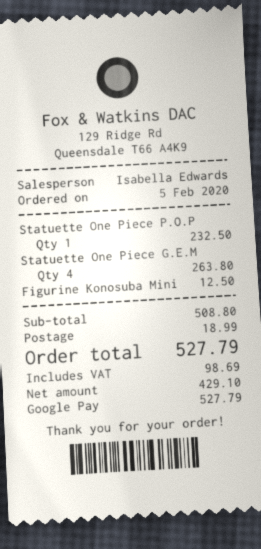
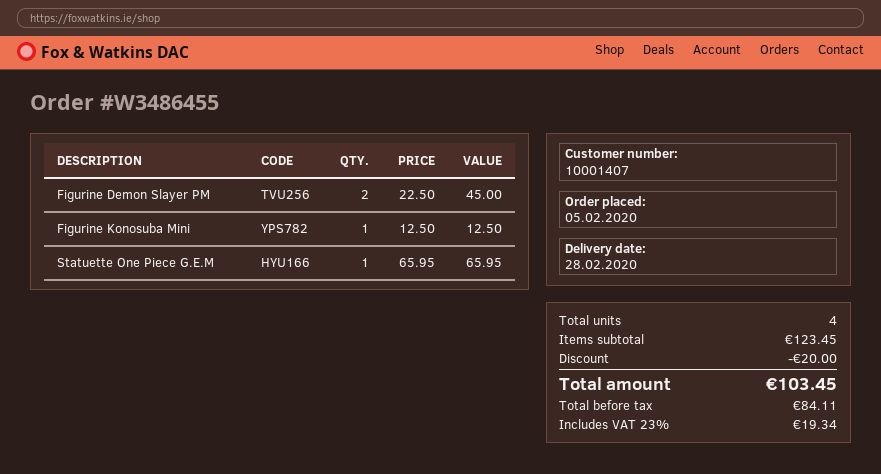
Statuette One Piece P.O.P: 1 for 232.50 -> none
Statuette One Piece G.E.M: 4 for 263.80 -> 1 for 65.95
Figurine Demon Slayer PM: none -> 2 for 45.00
subtotal: 508.80 -> 123.45
discount: none -> 20.00
shipping: 18.99 -> none
net: 429.10 -> 84.11
tax: 98.69 -> 19.34
total: 527.79 -> 103.45

